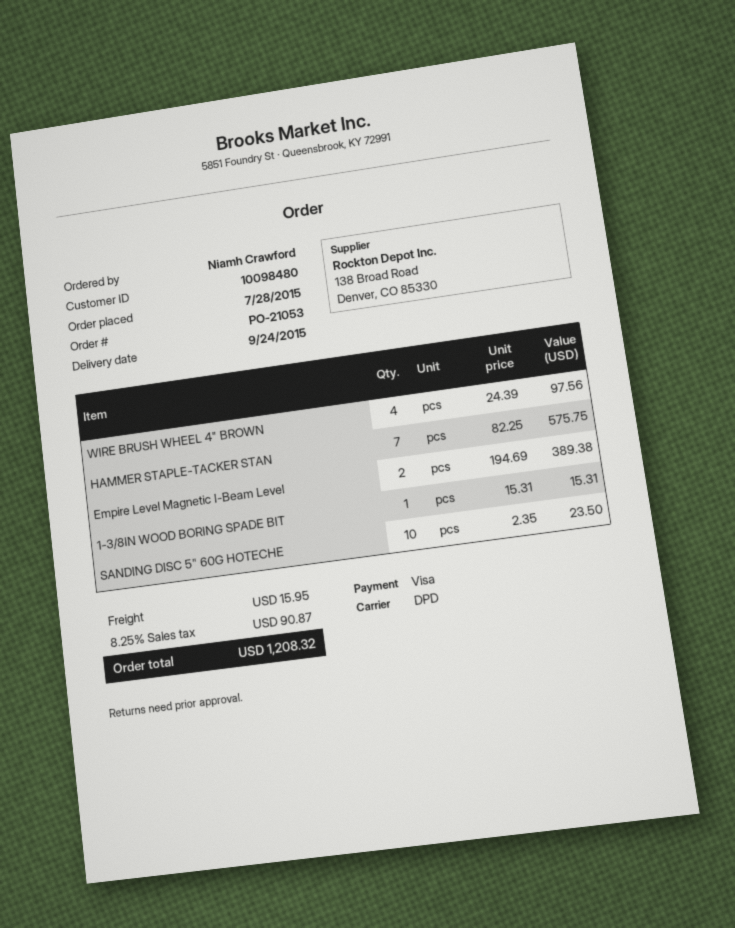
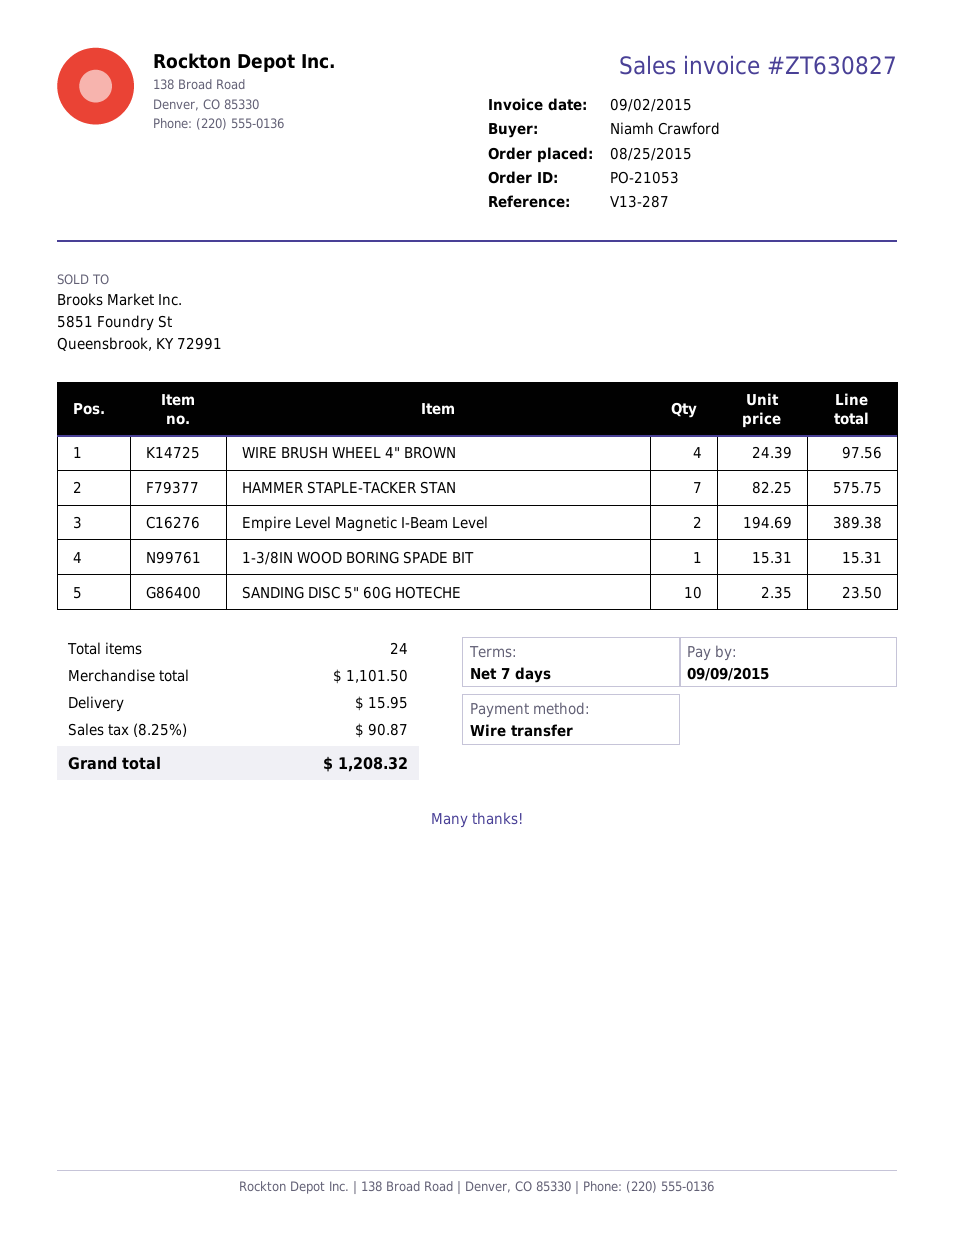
order date: 2015-07-28 -> 2015-08-25
payment method: Visa -> bank transfer

